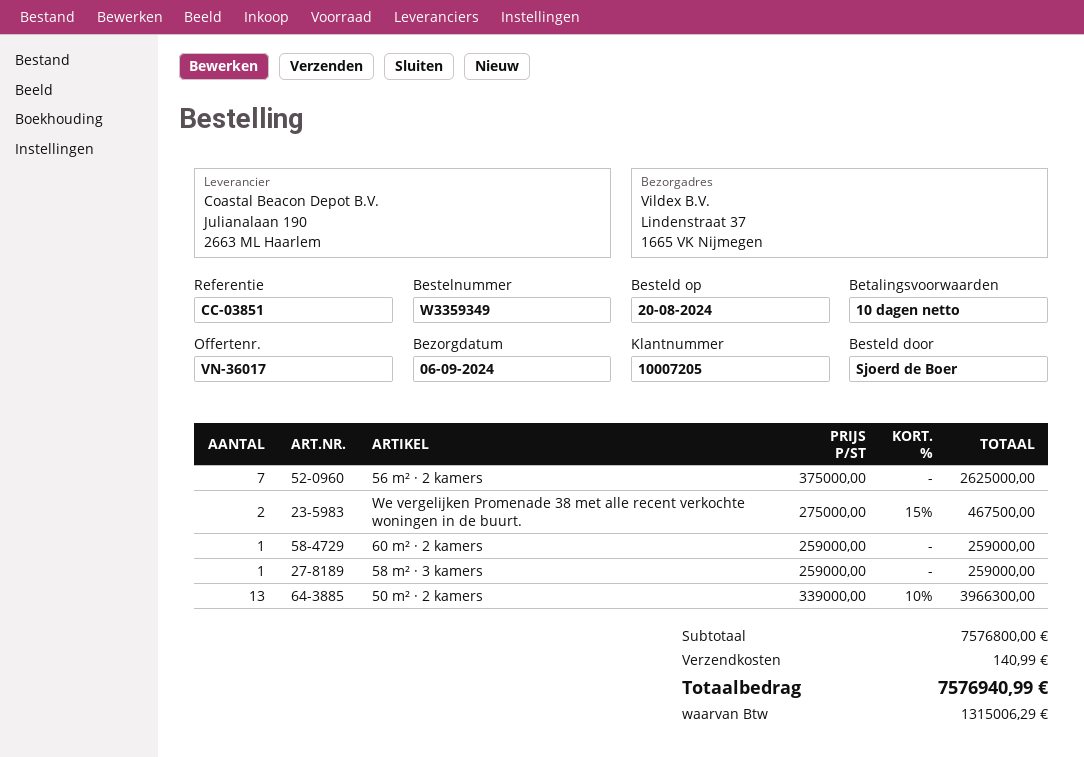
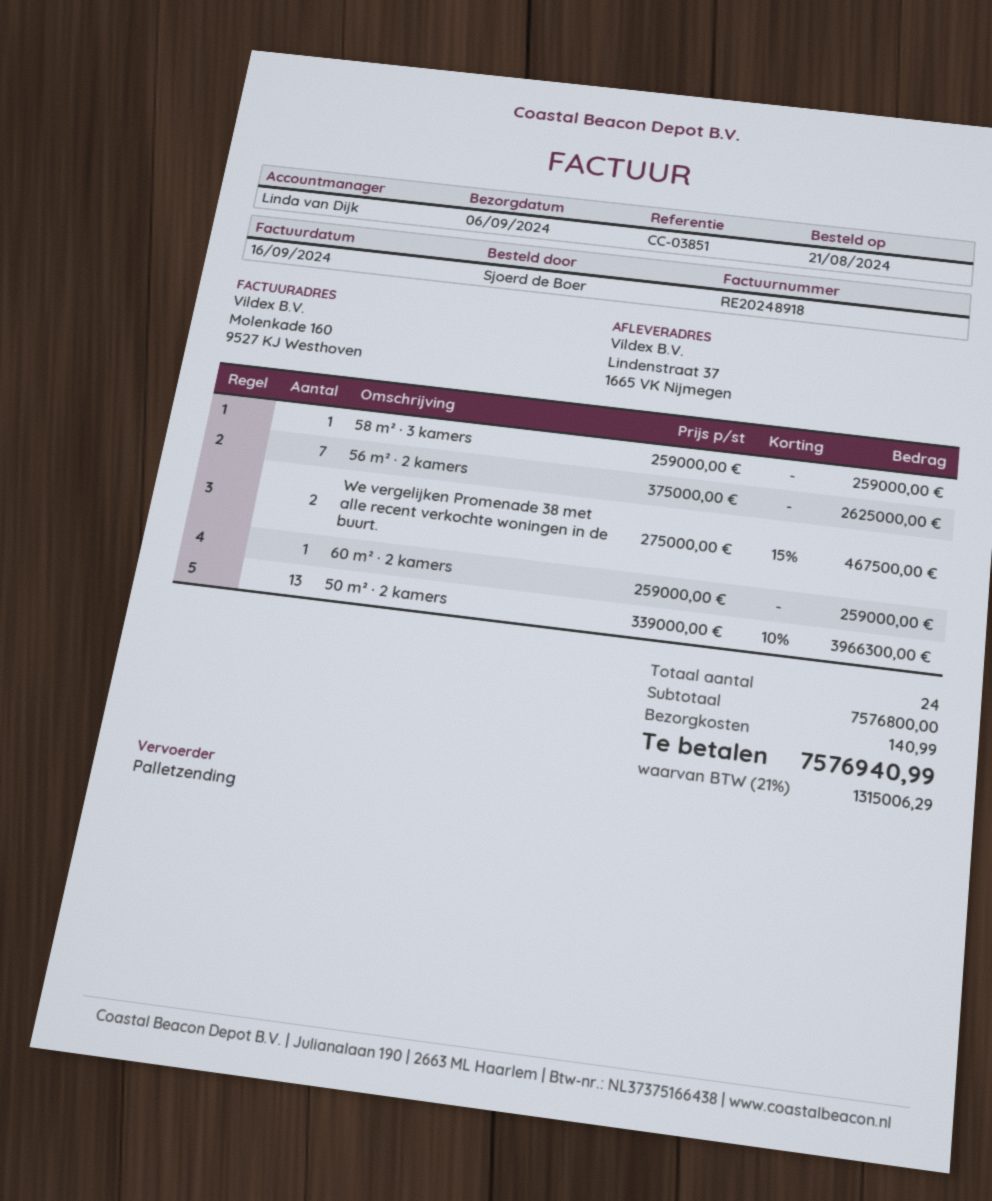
order date: 2024-08-20 -> 2024-08-21

